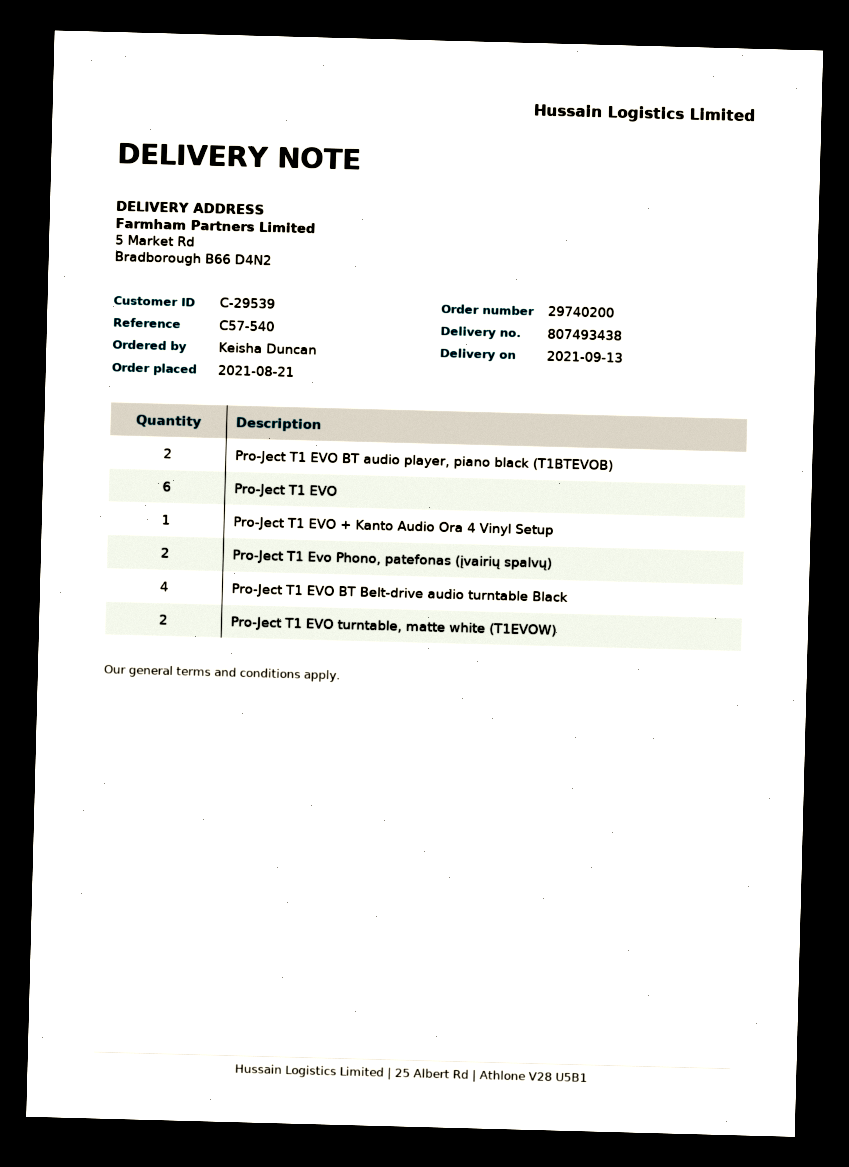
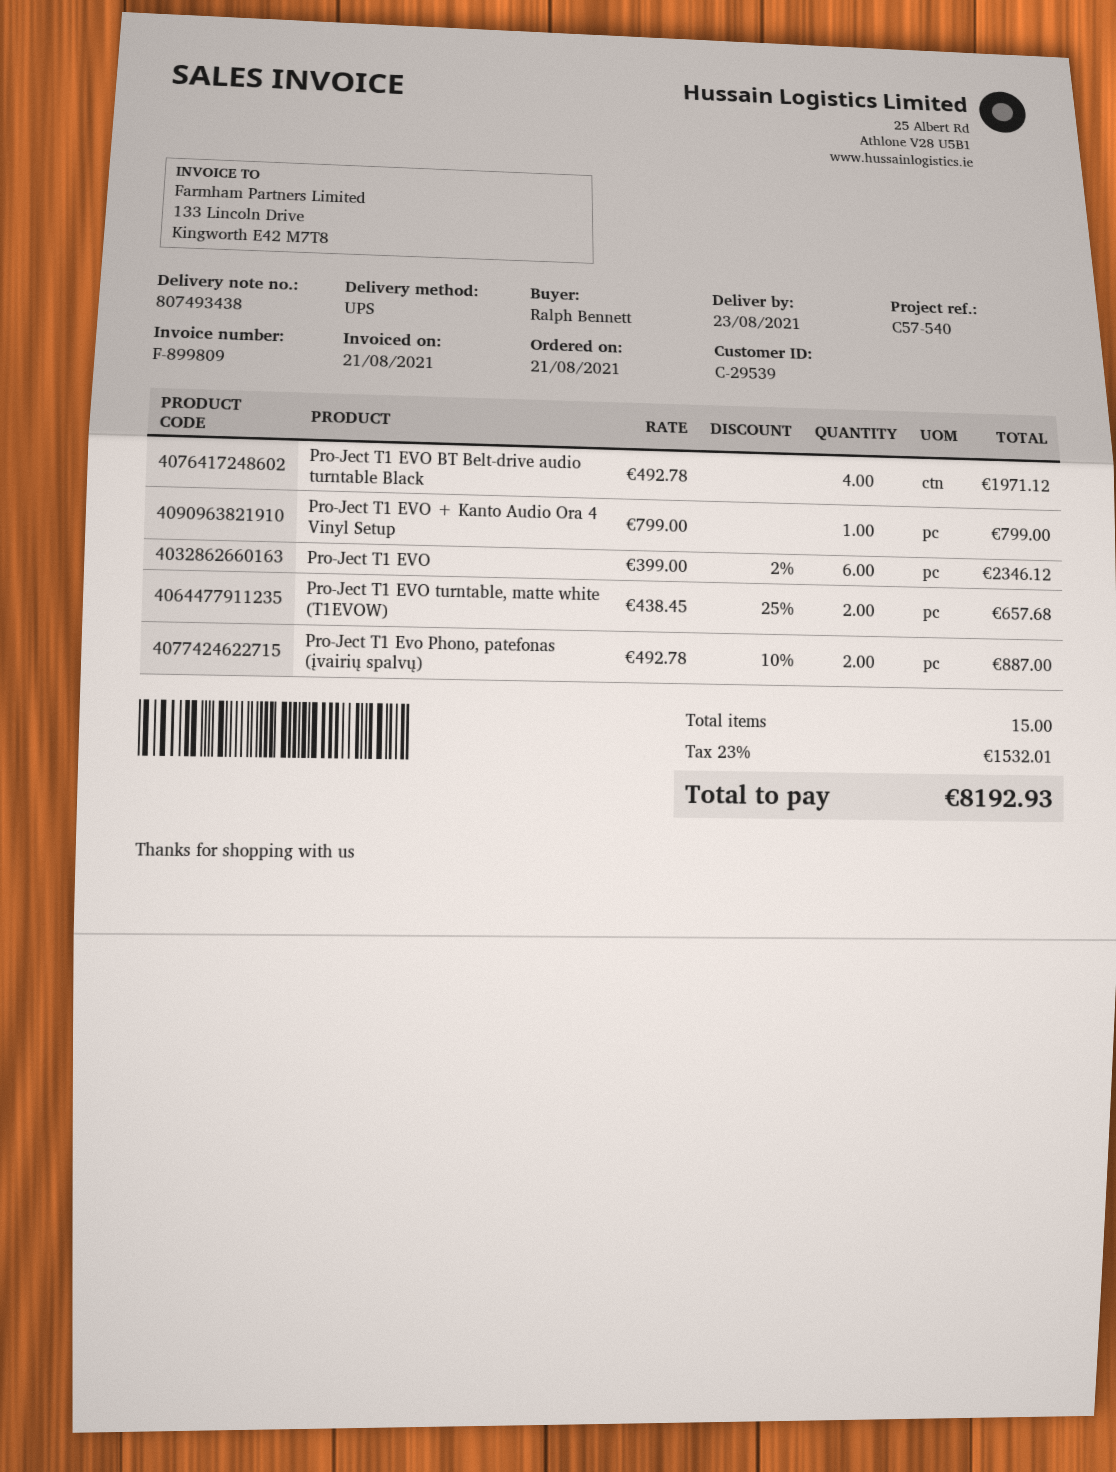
delivery date: 2021-09-13 -> 2021-08-23
ordered by: Keisha Duncan -> Ralph Bennett
Pro-Ject T1 EVO BT audio player, piano black (T1BTEVOB): 2 -> none

